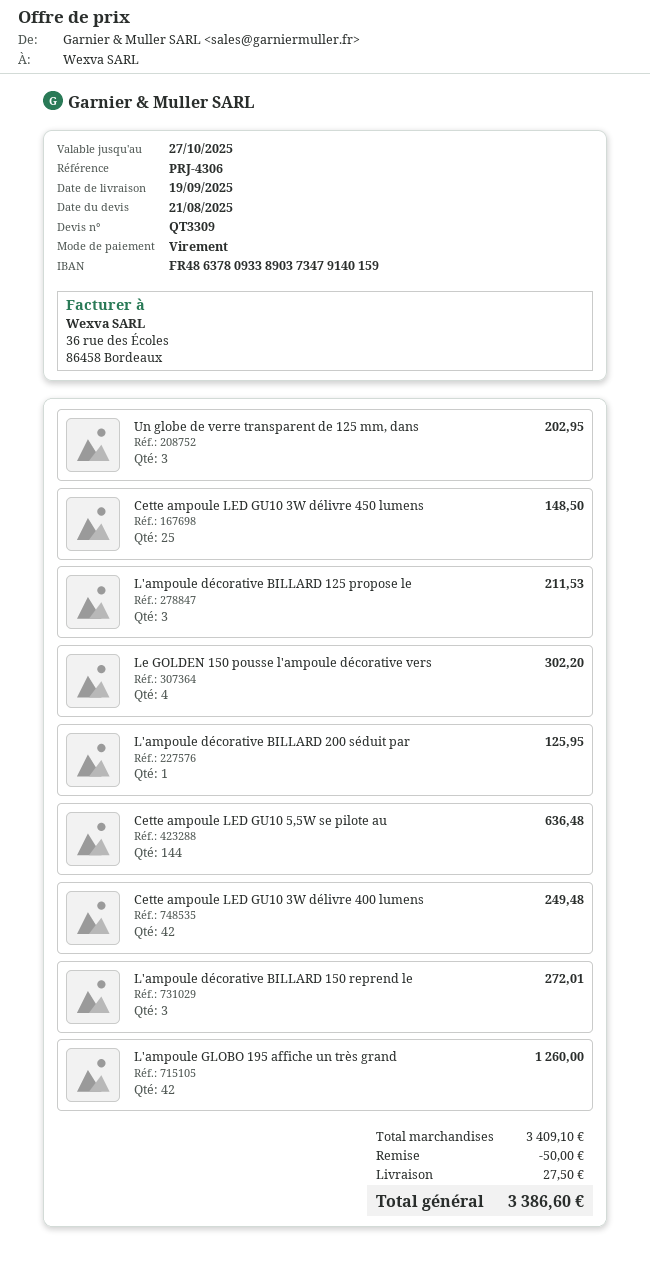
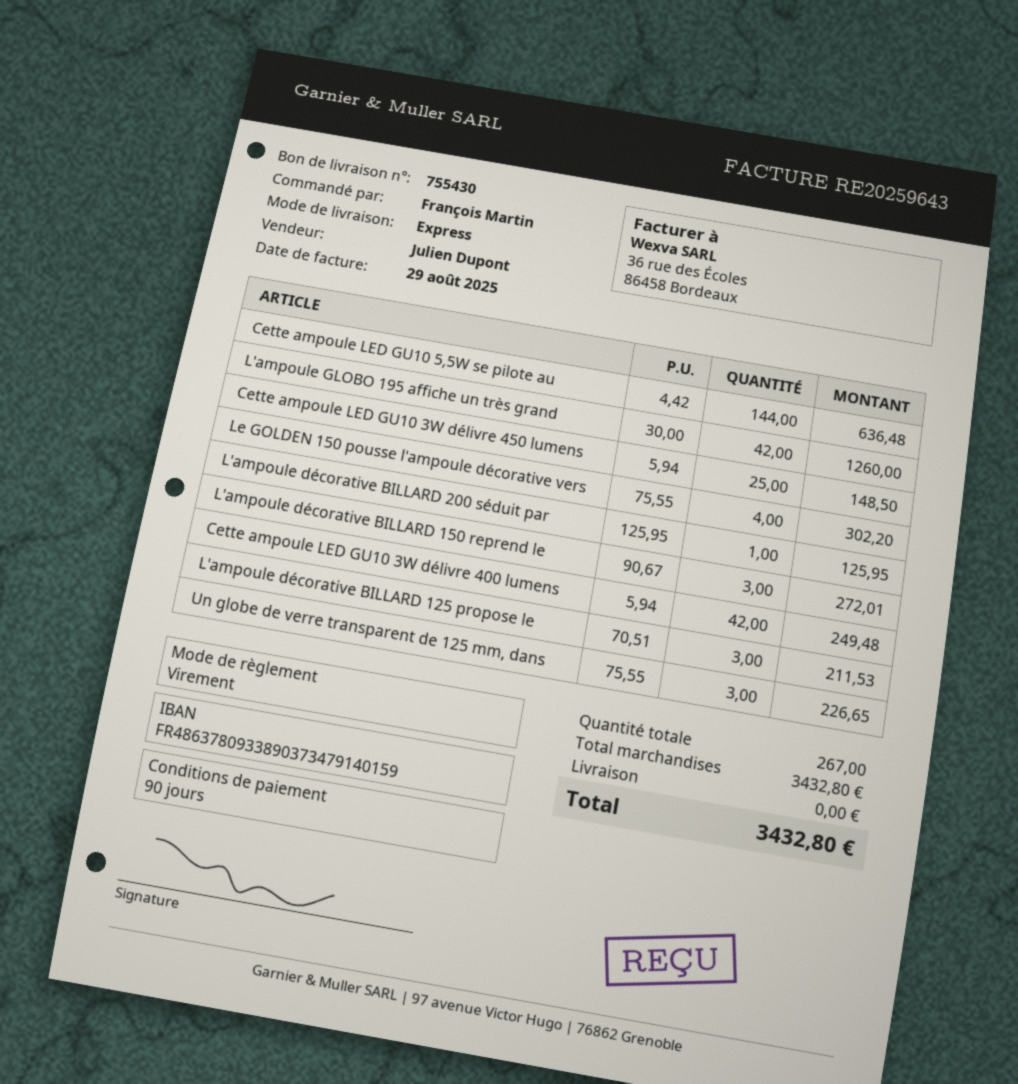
Un globe de verre transparent de 125 mm, dans: 3 for 202.95 -> 3 for 226.65
subtotal: 3409.10 -> 3432.80
discount: 50.00 -> none
shipping: 27.50 -> 0.00
total: 3386.60 -> 3432.80

